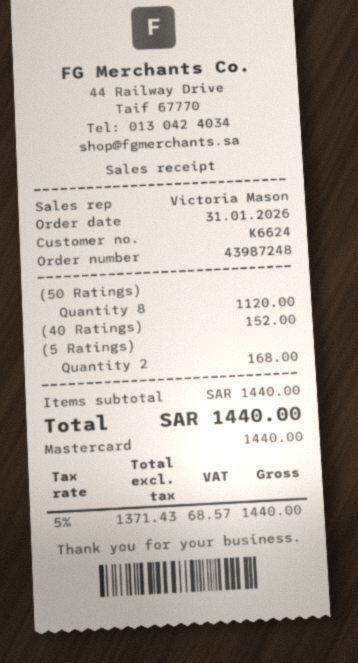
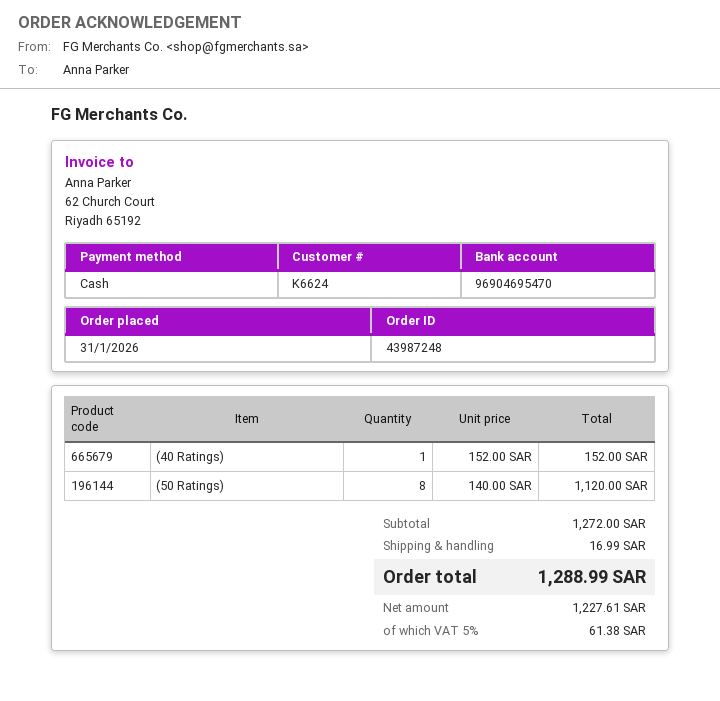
payment method: Mastercard -> cash
(5 Ratings): 2 for 168.00 -> none
subtotal: 1440.00 -> 1272.00
shipping: none -> 16.99
net: 1371.43 -> 1227.61
tax: 5% = 68.57 -> 5% = 61.38
total: 1440.00 -> 1288.99

